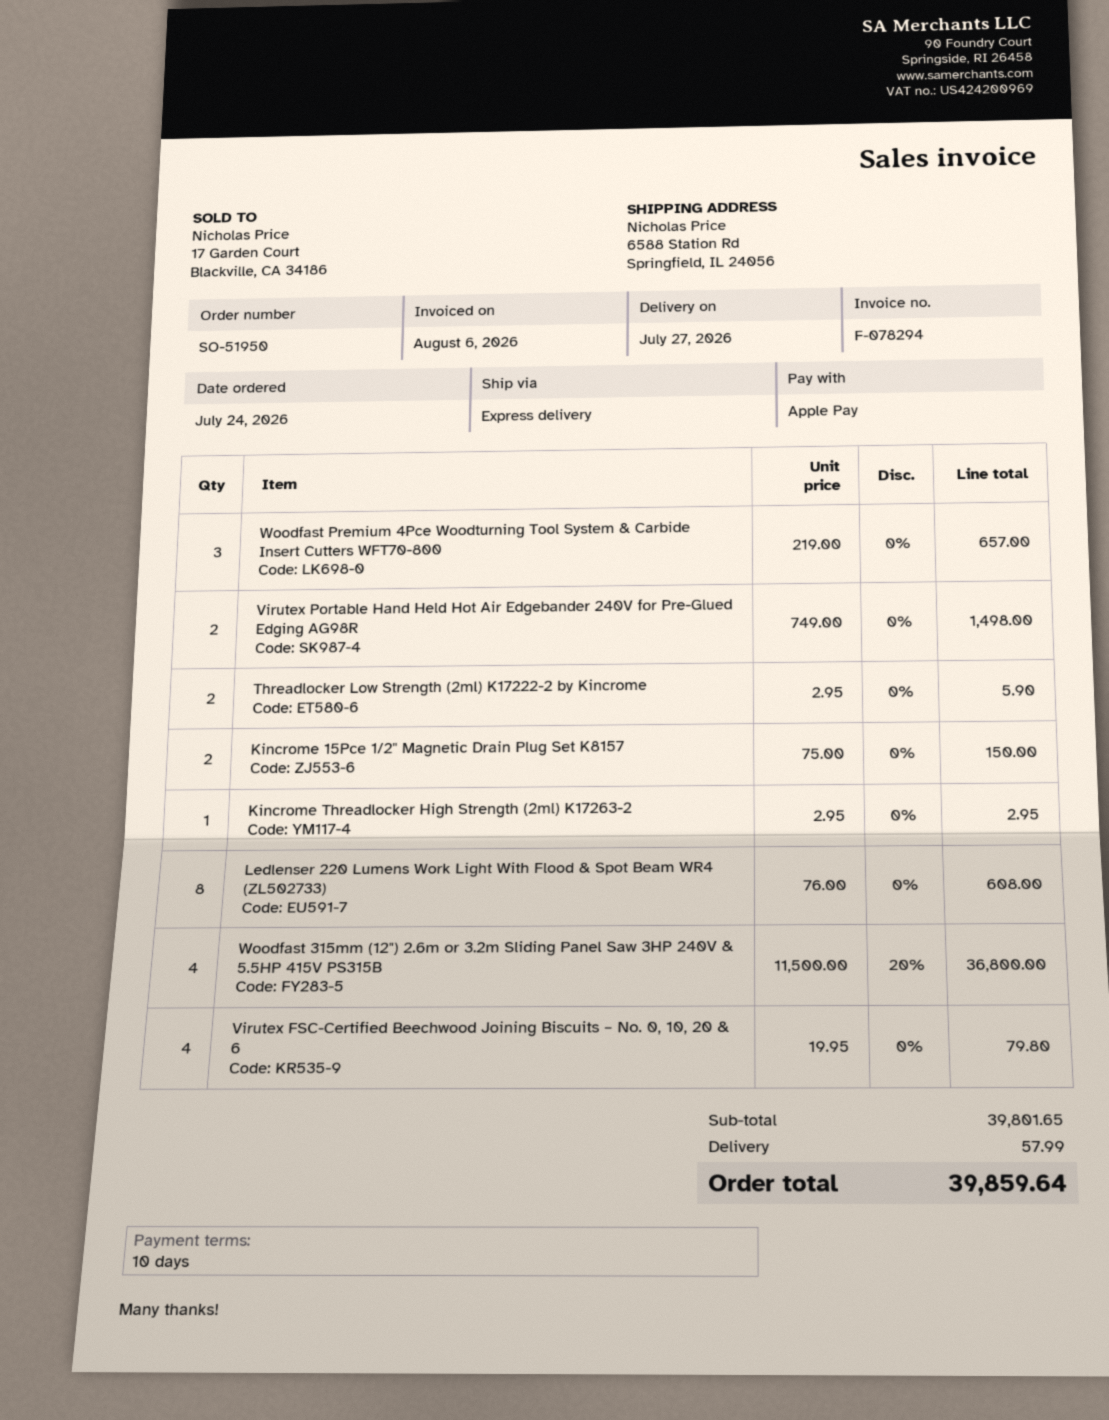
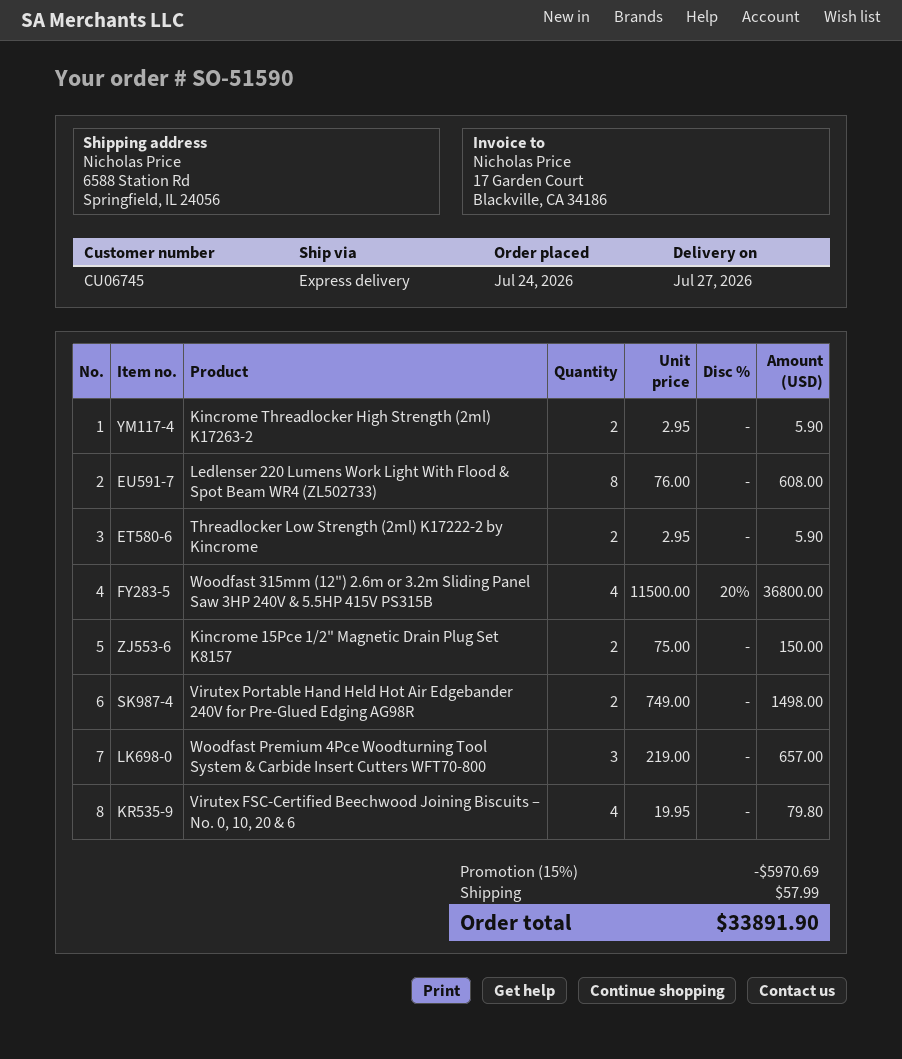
order number: SO-51950 -> SO-51590
Kincrome Threadlocker High Strength (2ml) K17263-2: 1 x 2.95 = 2.95 -> 2 x 2.95 = 5.90
discount: none -> 15% = 5970.69
total: 39859.64 -> 33891.90

